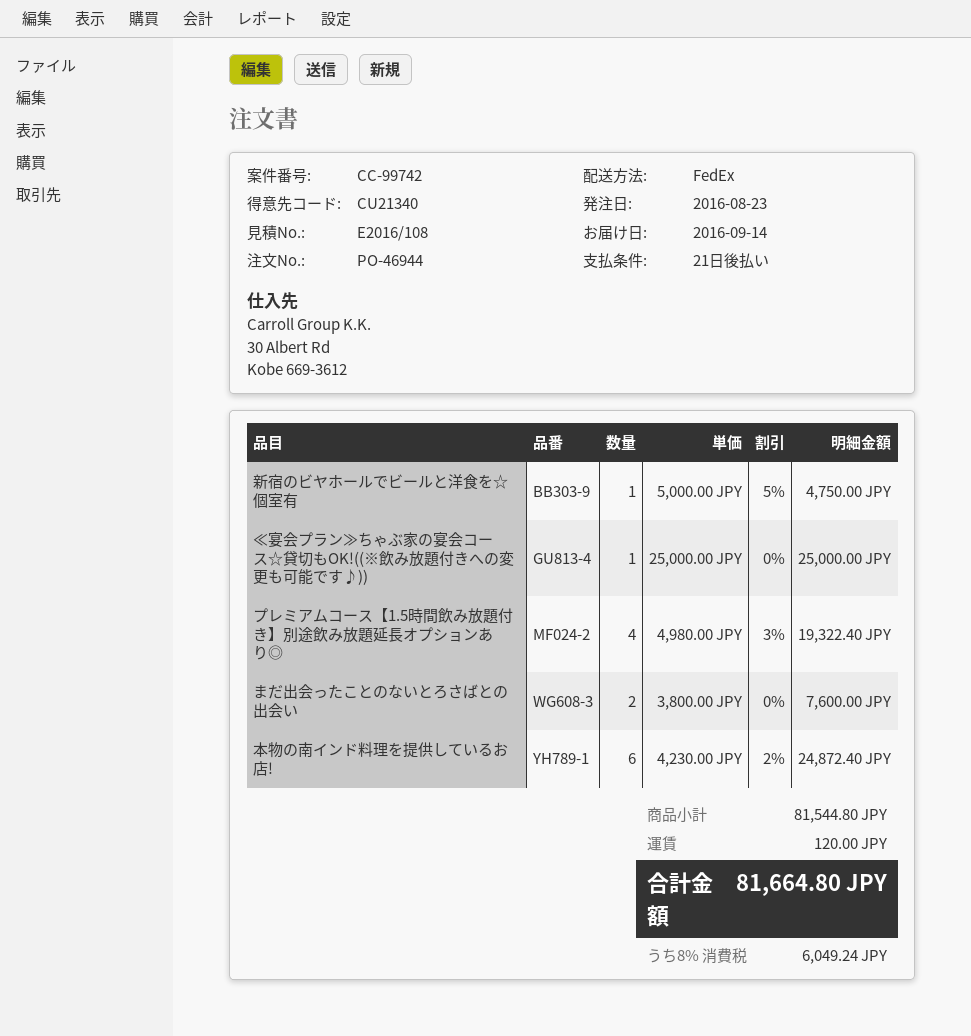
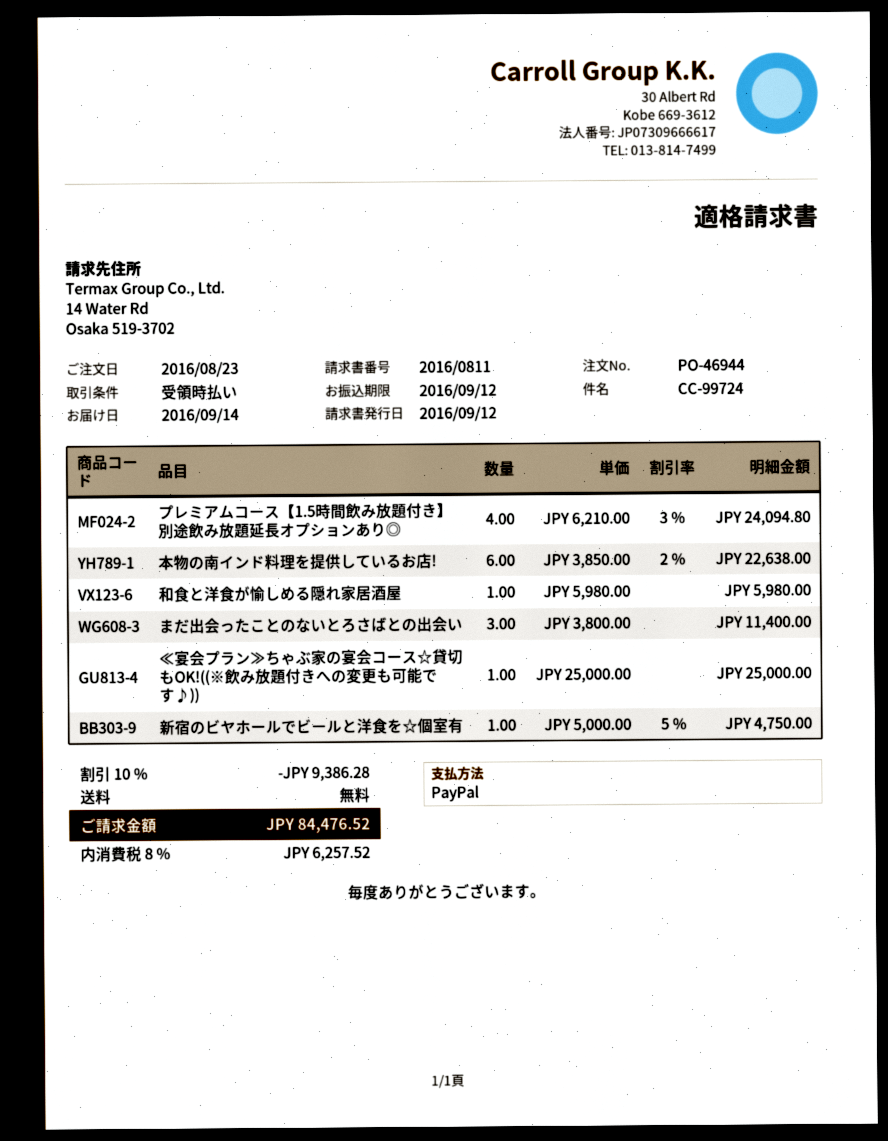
payment terms: 21 days -> on receipt
reference: CC-99742 -> CC-99724
プレミアムコース【1.5時間飲み放題付き】別途飲み放題延長オプションあり◎: 4 x 4980.00 - 3% = 19322.40 -> 4 x 6210.00 - 3% = 24094.80
まだ出会ったことのないとろさばとの出会い: 2 x 3800.00 = 7600.00 -> 3 x 3800.00 = 11400.00
本物の南インド料理を提供しているお店!: 6 x 4230.00 - 2% = 24872.40 -> 6 x 3850.00 - 2% = 22638.00
和食と洋食が愉しめる隠れ家居酒屋: none -> 1 x 5980.00 = 5980.00
discount: none -> 10% = 9386.28
shipping: 120.00 -> 0.00
tax: 8% = 6049.24 -> 8% = 6257.52
total: 81664.80 -> 84476.52

